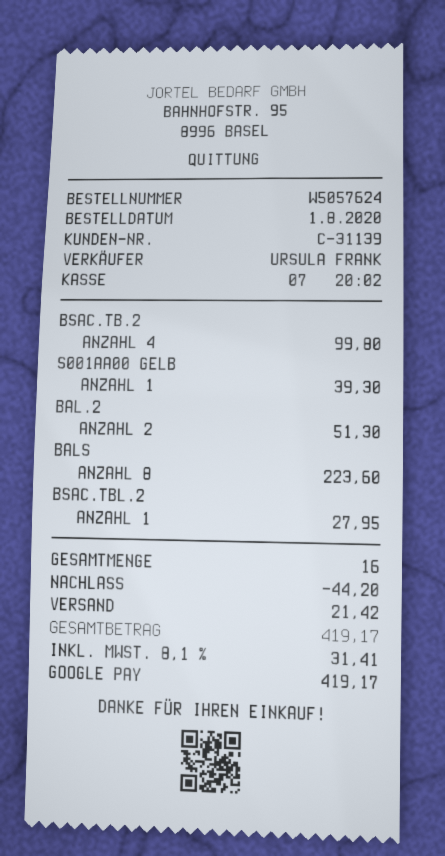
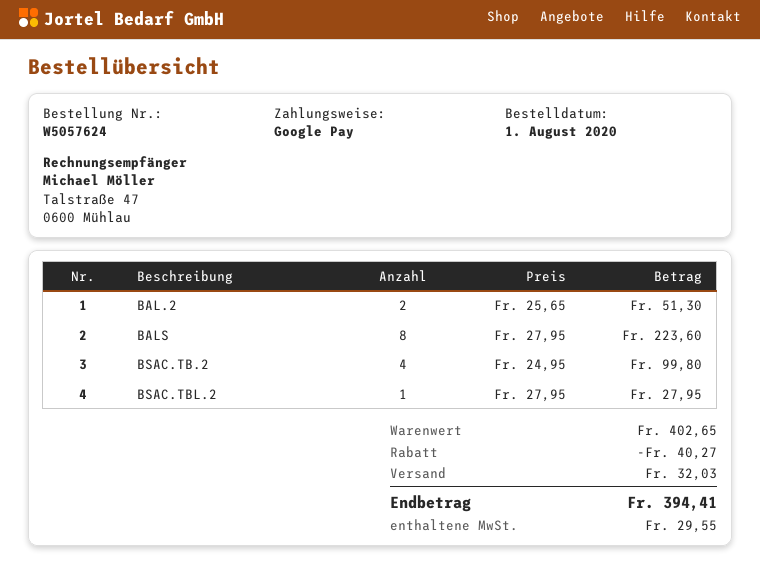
S001AA00 GELB: 1 for 39.30 -> none
discount: 44.20 -> 40.27
shipping: 21.42 -> 32.03
tax: 31.41 -> 29.55
total: 419.17 -> 394.41

